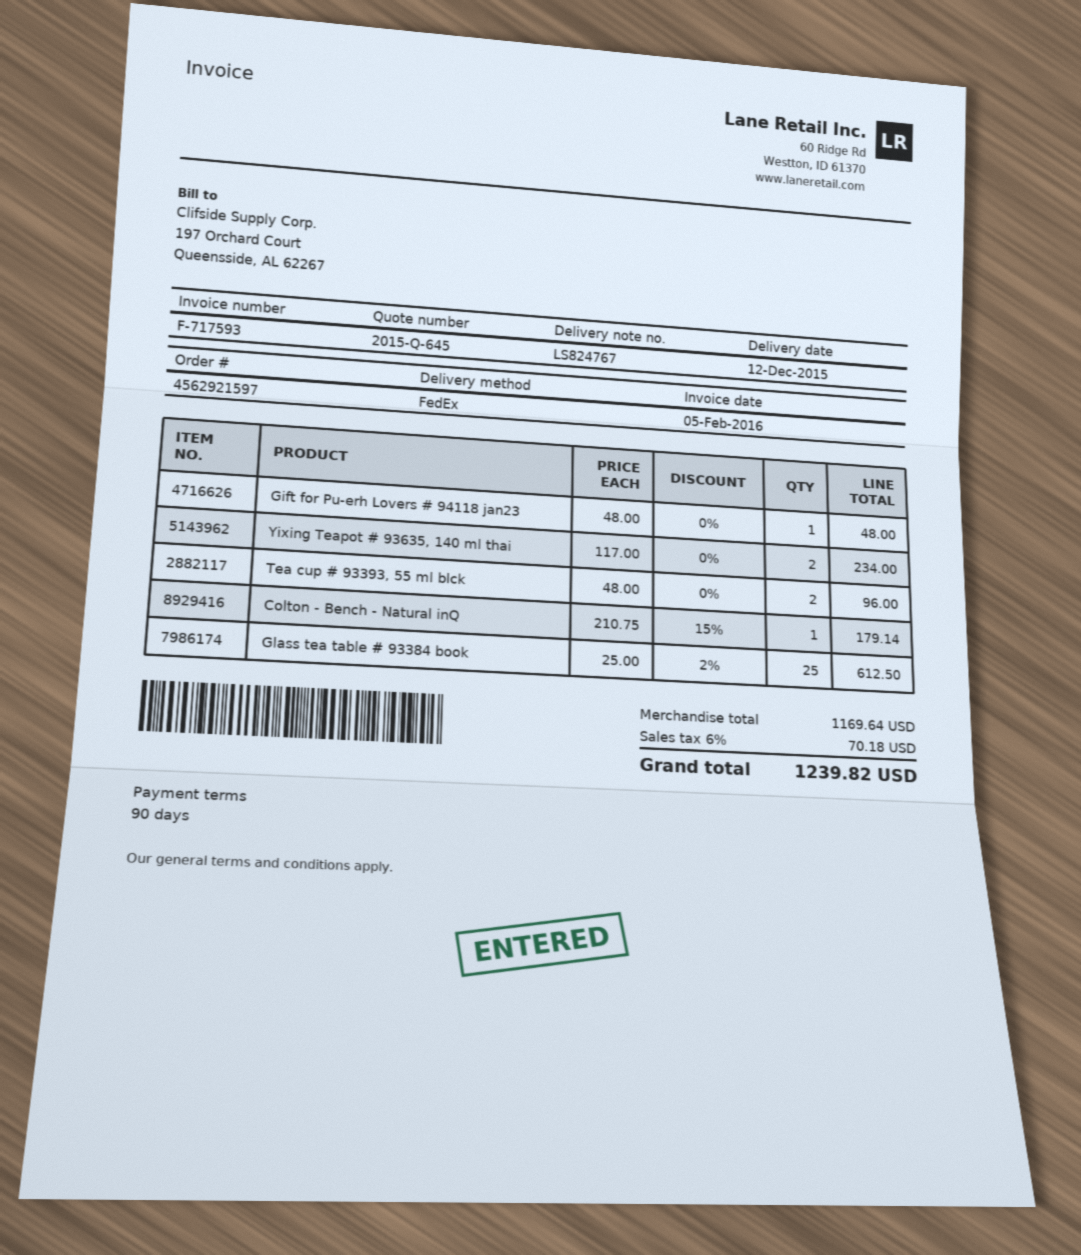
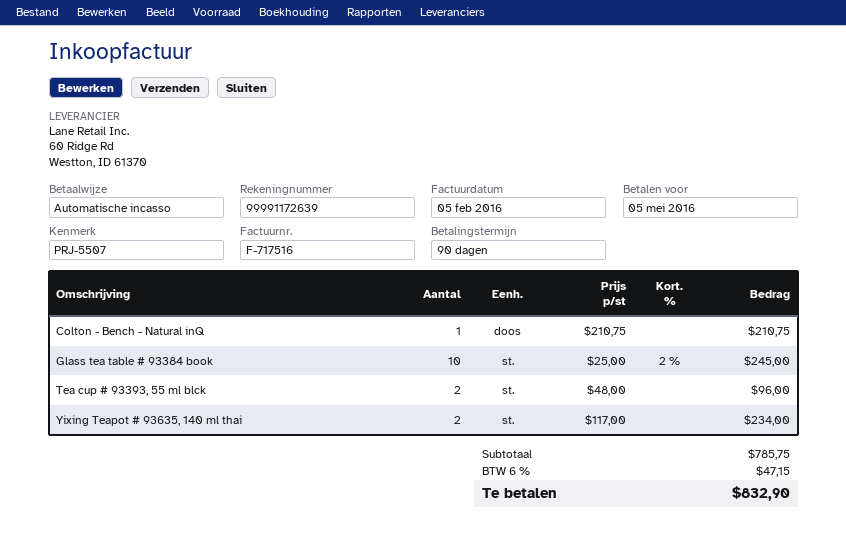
invoice number: F-717593 -> F-717516
Gift for Pu-erh Lovers # 94118 jan23: 1 x 48.00 = 48.00 -> none
Colton - Bench - Natural inQ: 1 x 210.75 - 15% = 179.14 -> 1 x 210.75 = 210.75
Glass tea table # 93384 book: 25 x 25.00 - 2% = 612.50 -> 10 x 25.00 - 2% = 245.00
subtotal: 1169.64 -> 785.75
tax: 6% = 70.18 -> 6% = 47.15
total: 1239.82 -> 832.90

